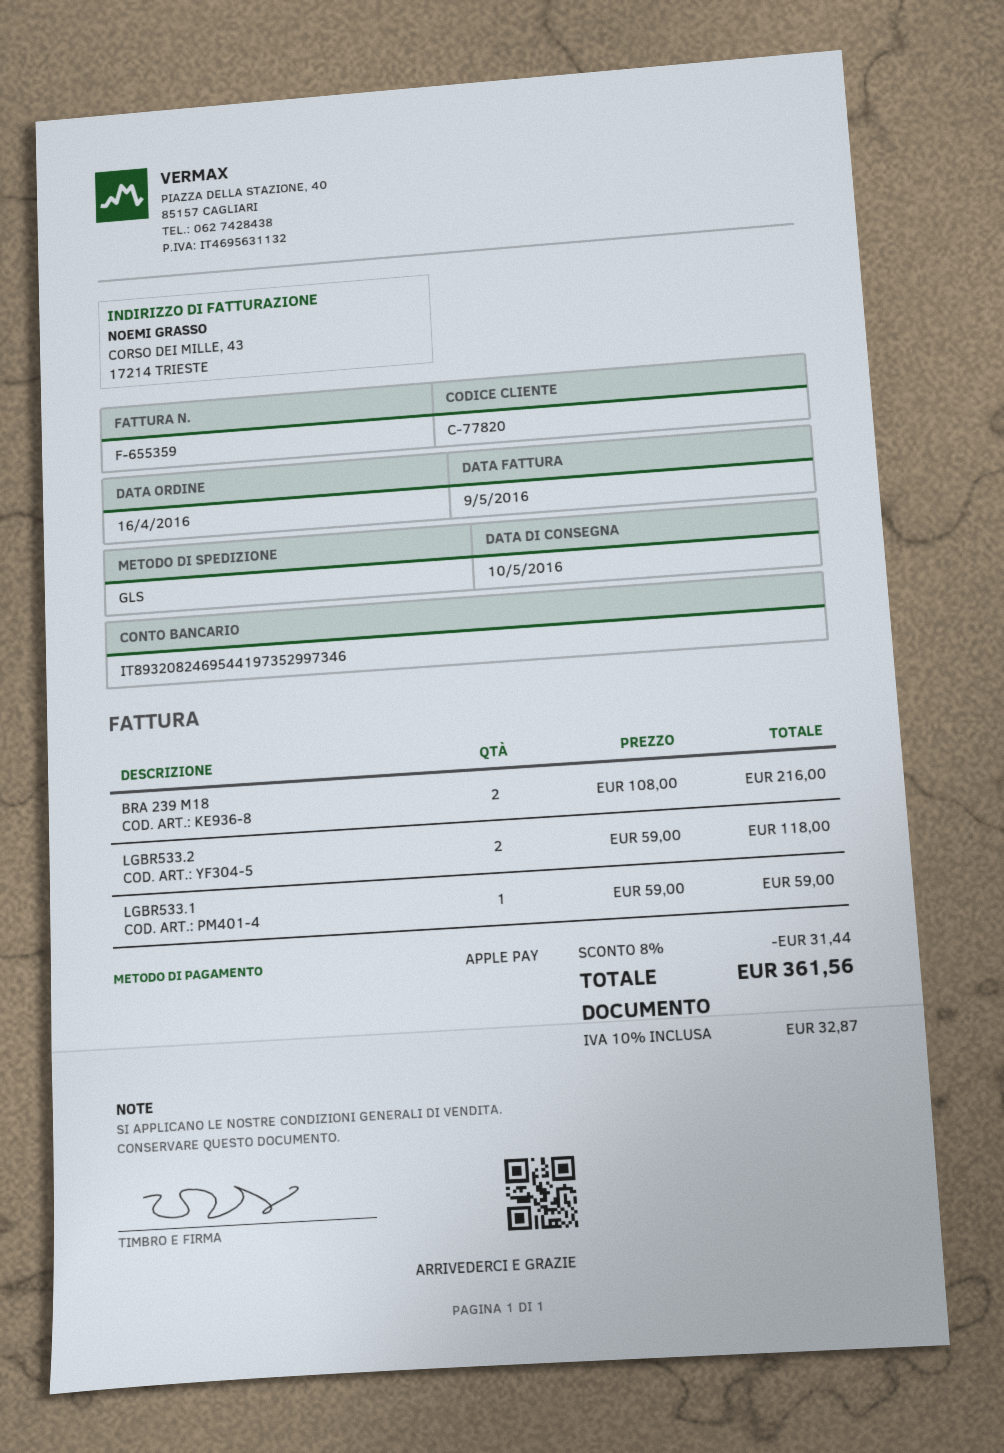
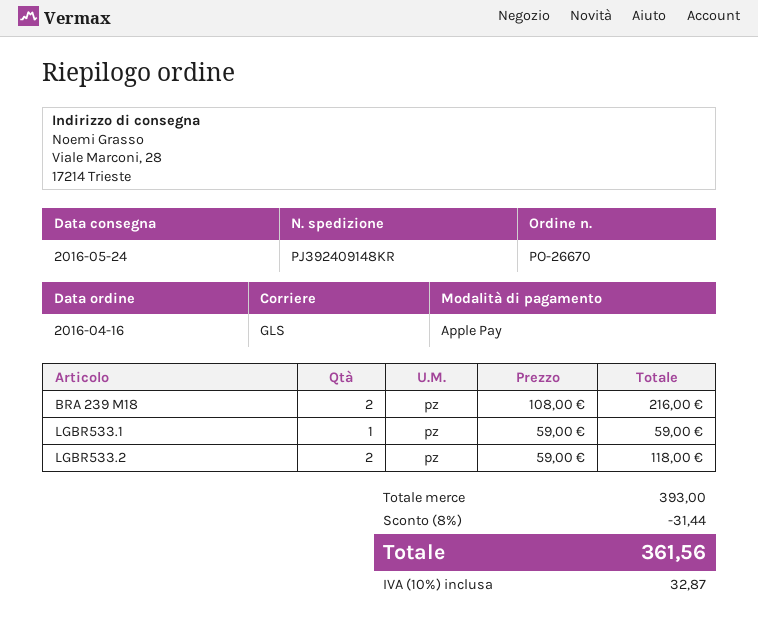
delivery date: 2016-05-10 -> 2016-05-24

